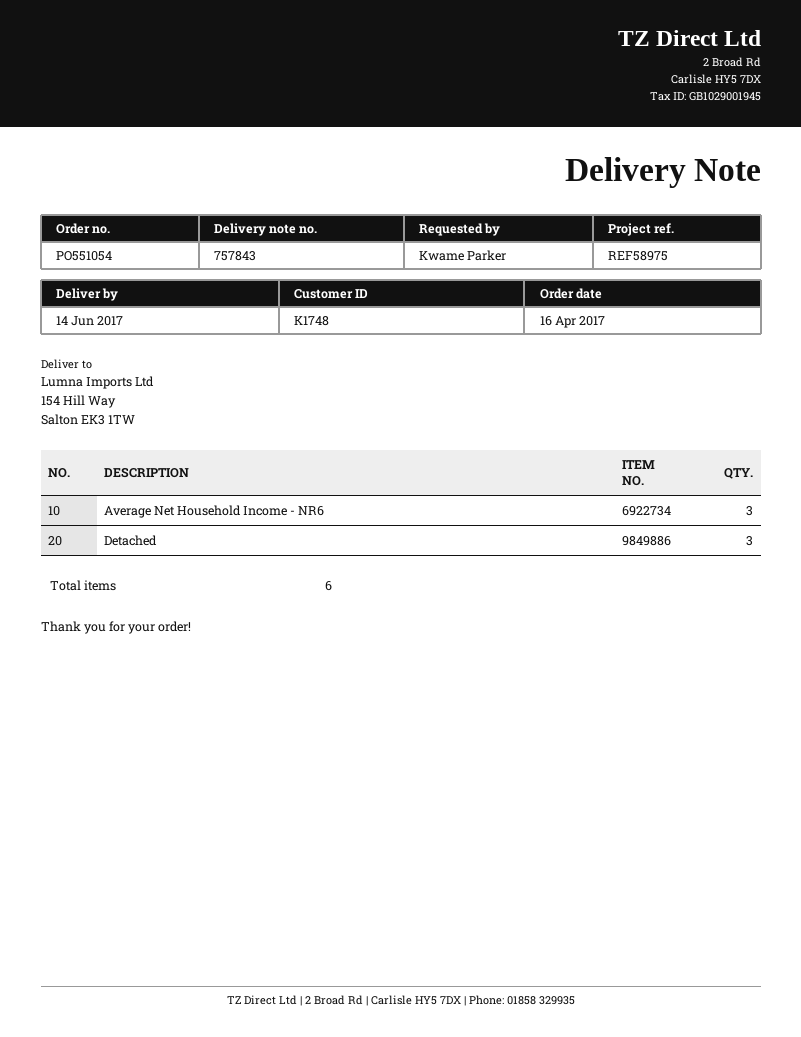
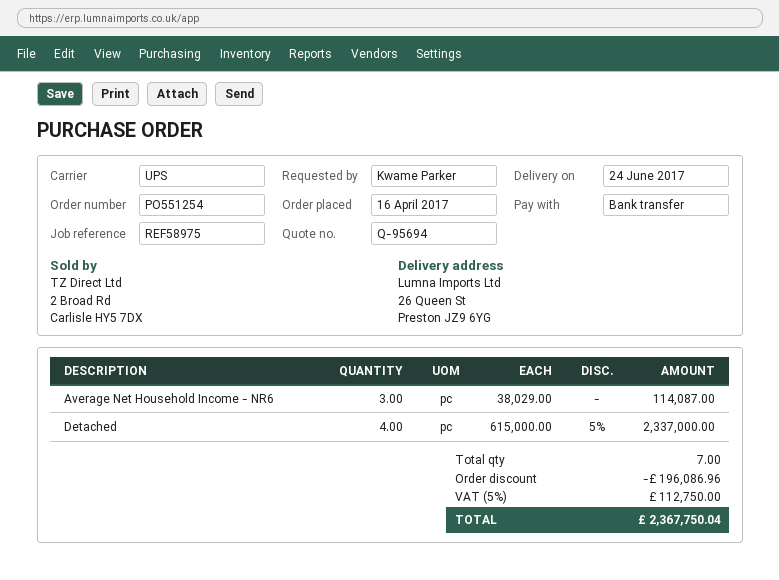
order number: PO551054 -> PO551254
delivery date: 2017-06-14 -> 2017-06-24
ship to: 154 Hill Way, Salton EK3 1TW -> 26 Queen St, Preston JZ9 6YG
Detached: 3 -> 4
total quantity: 6 -> 7

